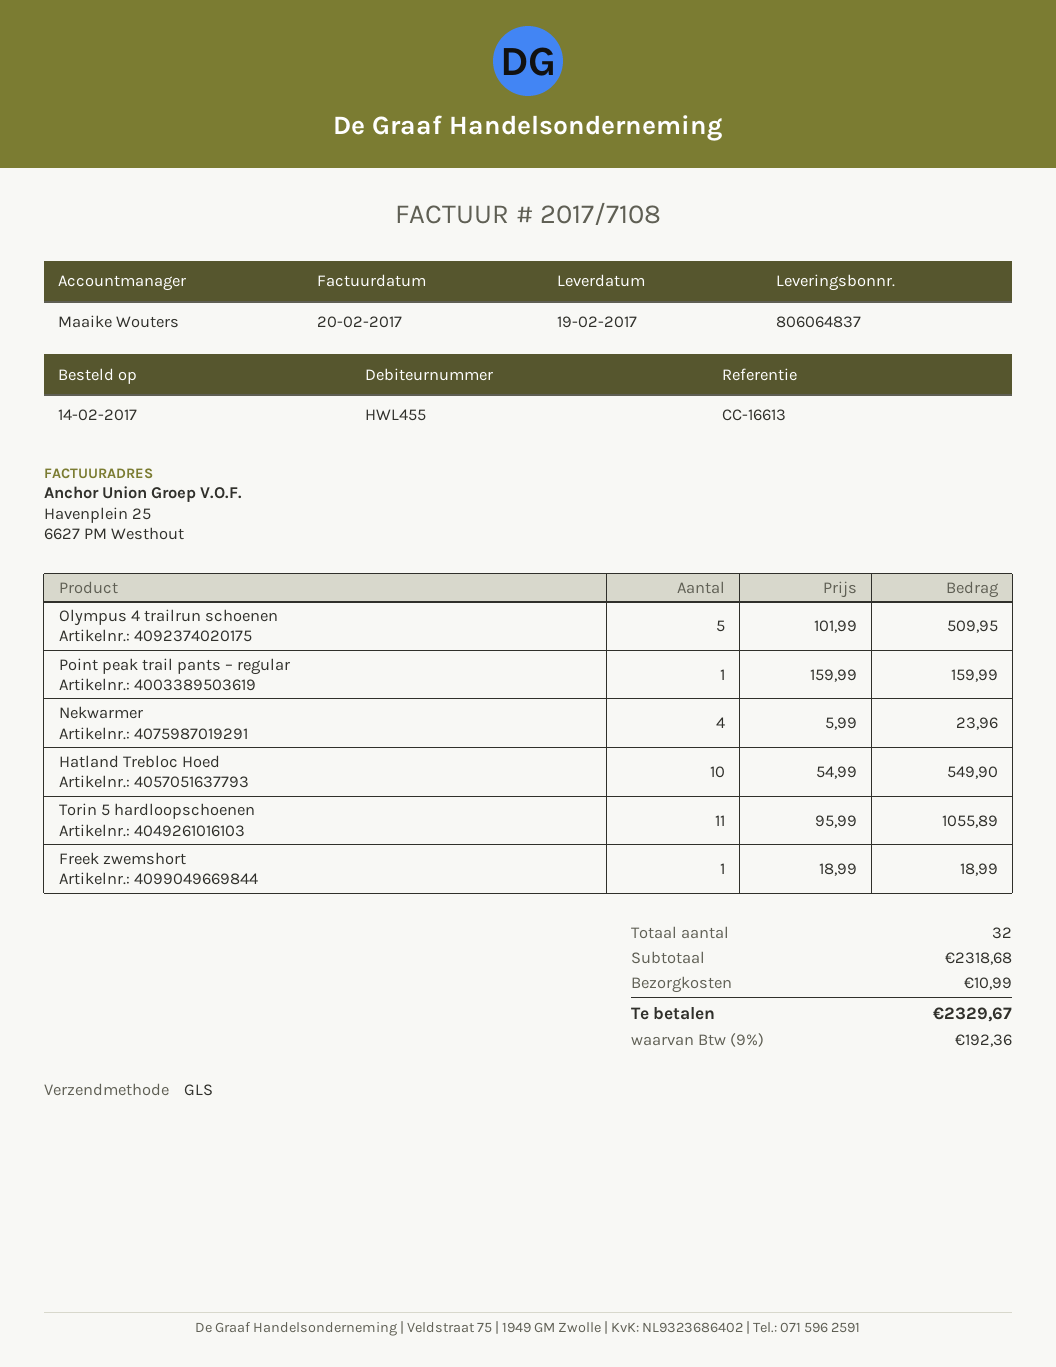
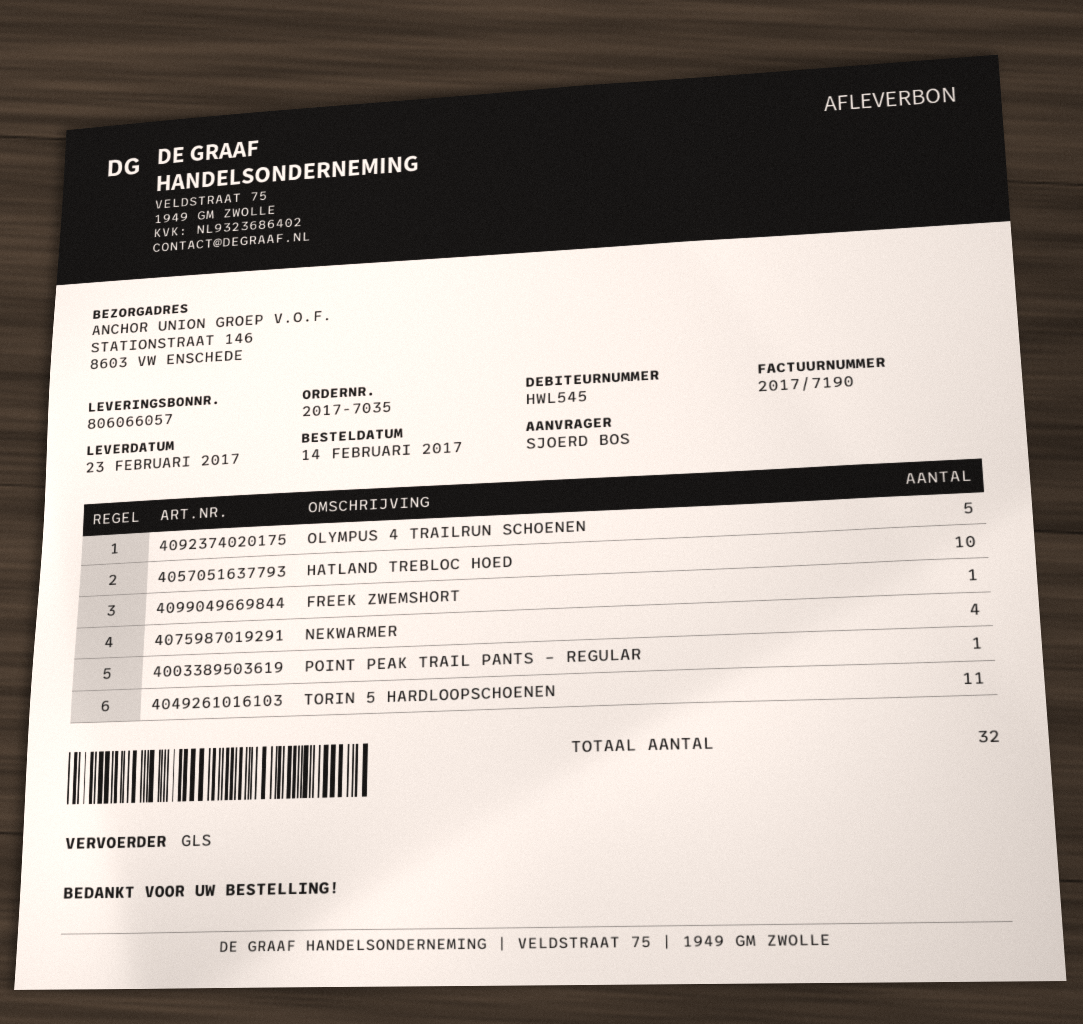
delivery note number: 806064837 -> 806066057
delivery date: 2017-02-19 -> 2017-02-23
invoice number: 2017/7108 -> 2017/7190
customer number: HWL455 -> HWL545

